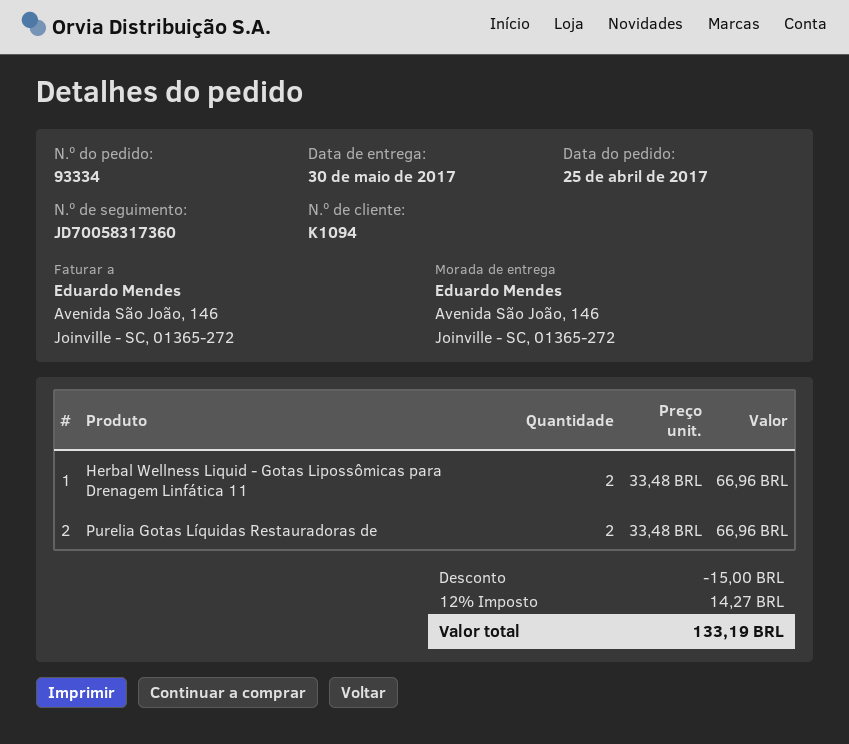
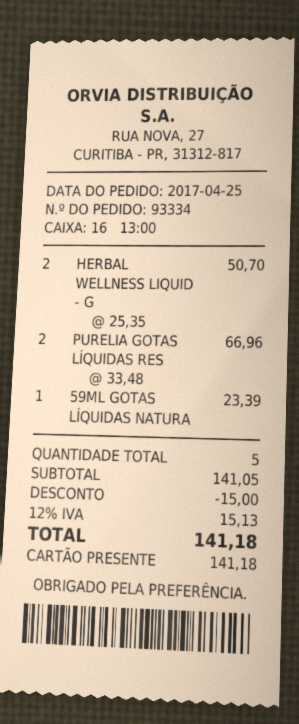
Herbal Wellness Liquid - Gotas Lipossômicas para Drenagem Linfática 11: 2 x 33.48 = 66.96 -> 2 x 25.35 = 50.70
59ML GOTAS LÍQUIDAS NATURA: none -> 1 x 23.39 = 23.39
tax: 12% = 14.27 -> 12% = 15.13
total: 133.19 -> 141.18

